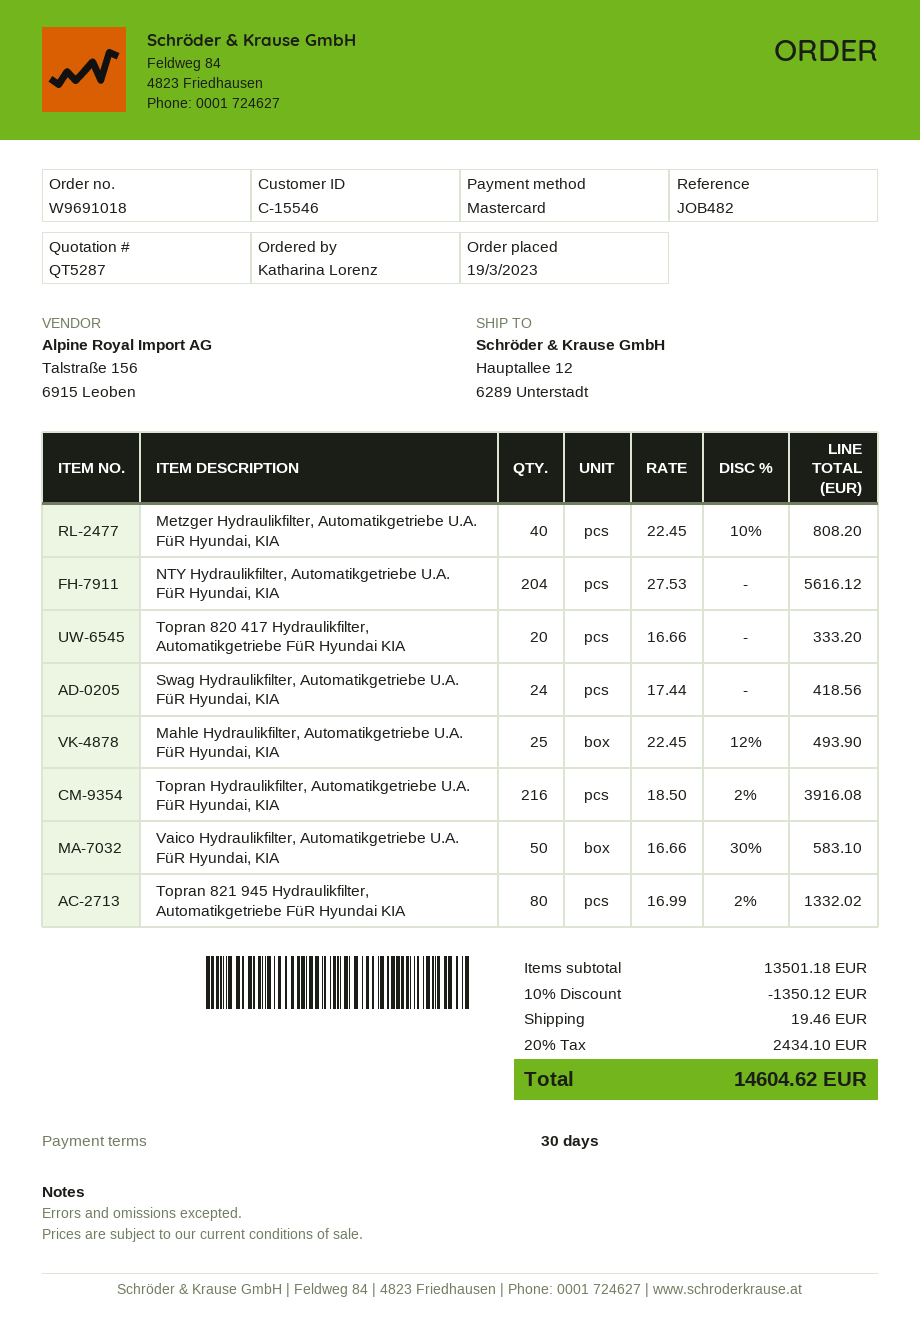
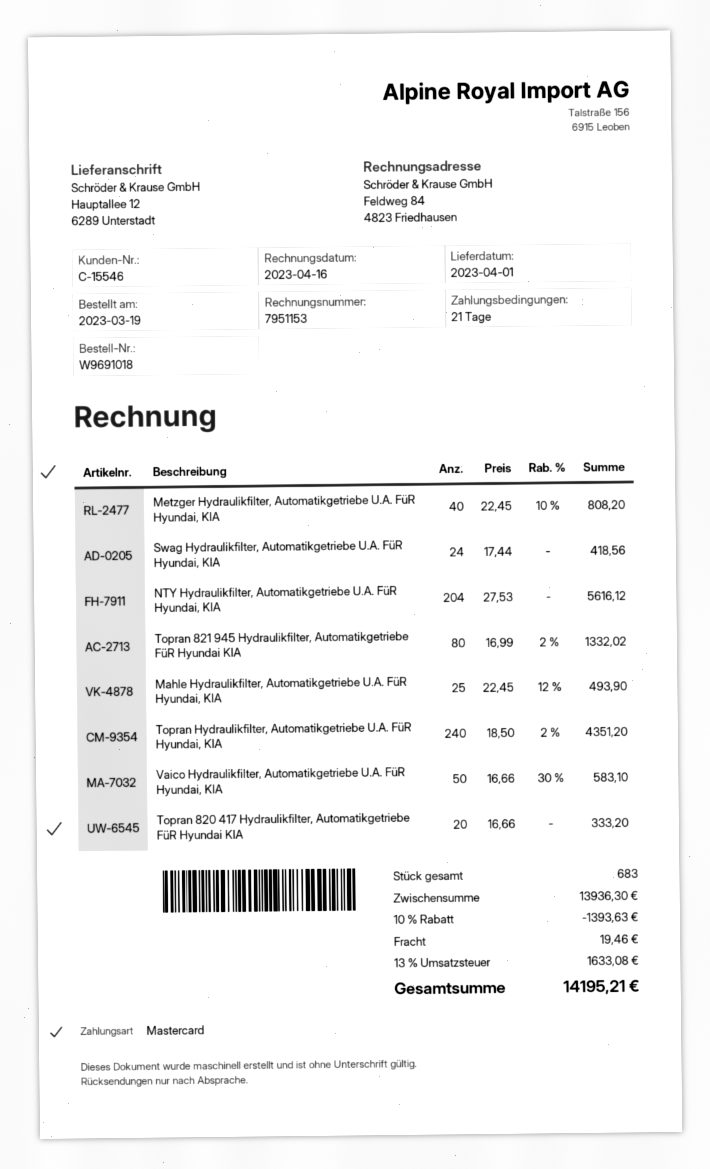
payment terms: 30 days -> 21 days
Topran Hydraulikfilter, Automatikgetriebe U.A. FüR Hyundai, KIA: 216 x 18.50 - 2% = 3916.08 -> 240 x 18.50 - 2% = 4351.20
subtotal: 13501.18 -> 13936.30
discount: 10% = 1350.12 -> 10% = 1393.63
tax: 20% = 2434.10 -> 13% = 1633.08
total: 14604.62 -> 14195.21

